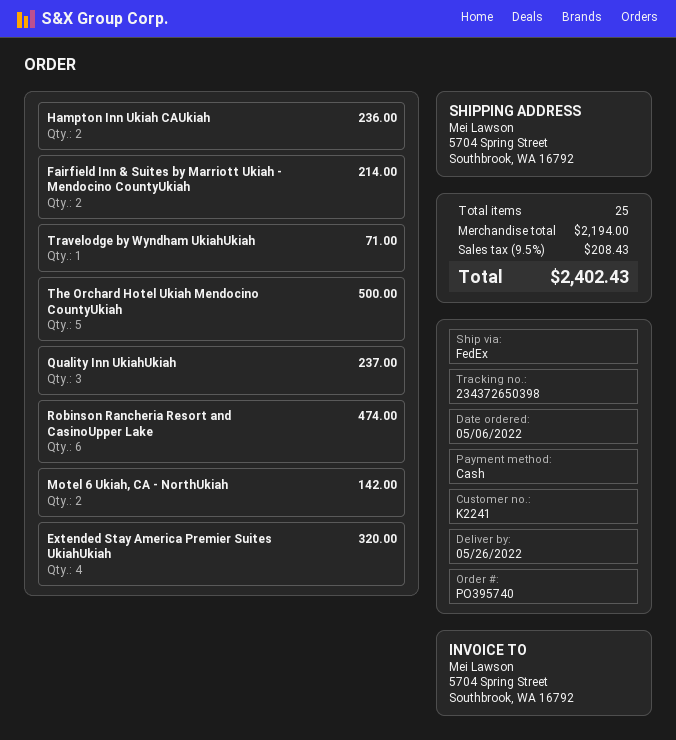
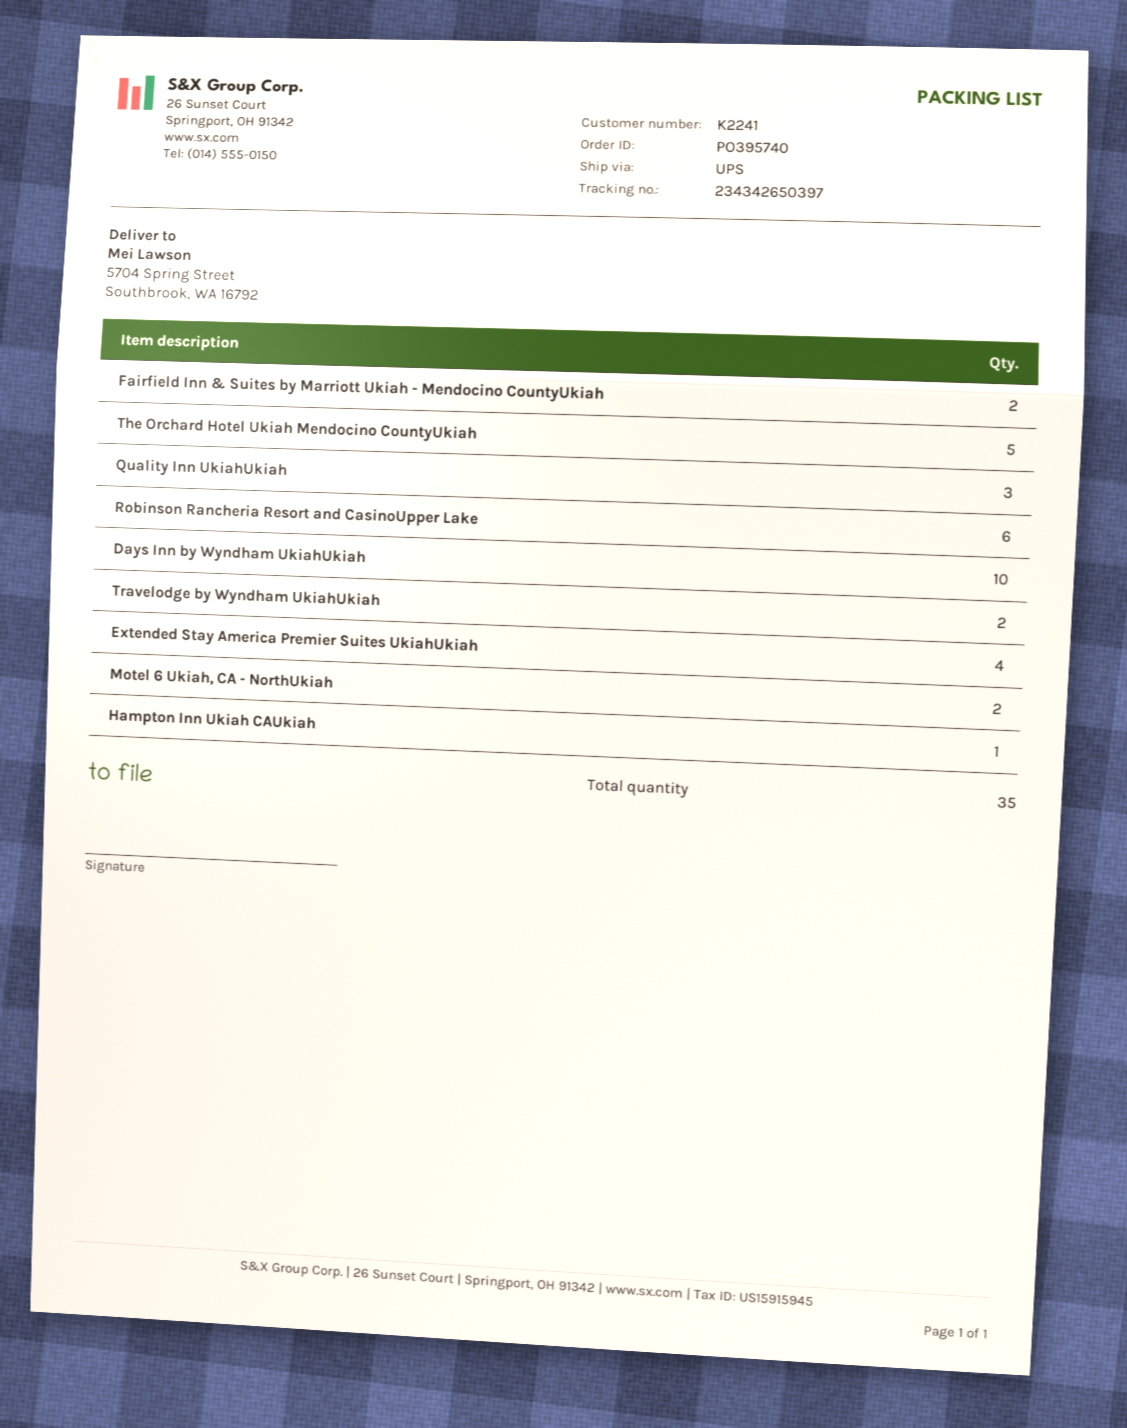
shipping method: FedEx -> UPS
tracking number: 234372650398 -> 234342650397
Hampton Inn Ukiah CAUkiah: 2 -> 1
Travelodge by Wyndham UkiahUkiah: 1 -> 2
Days Inn by Wyndham UkiahUkiah: none -> 10
total quantity: 25 -> 35

